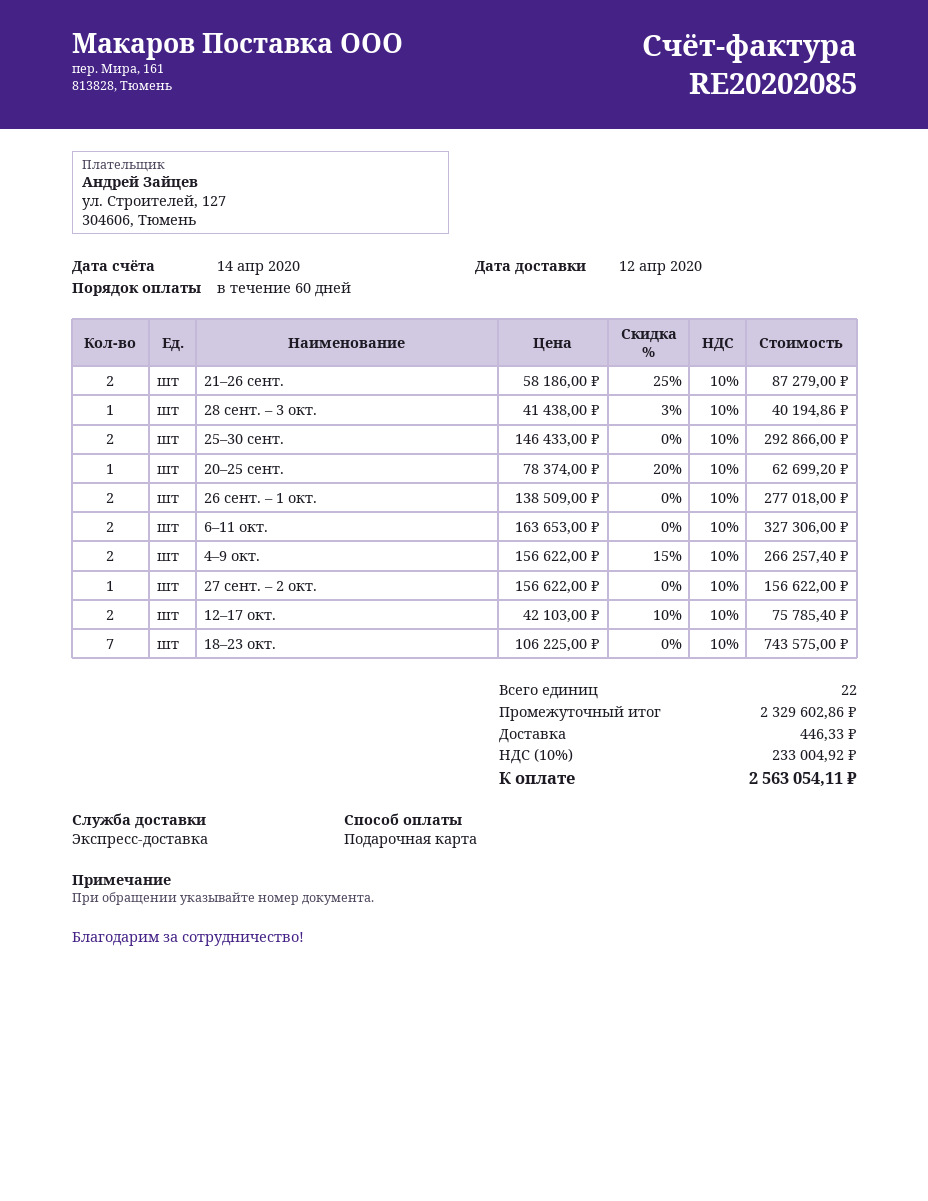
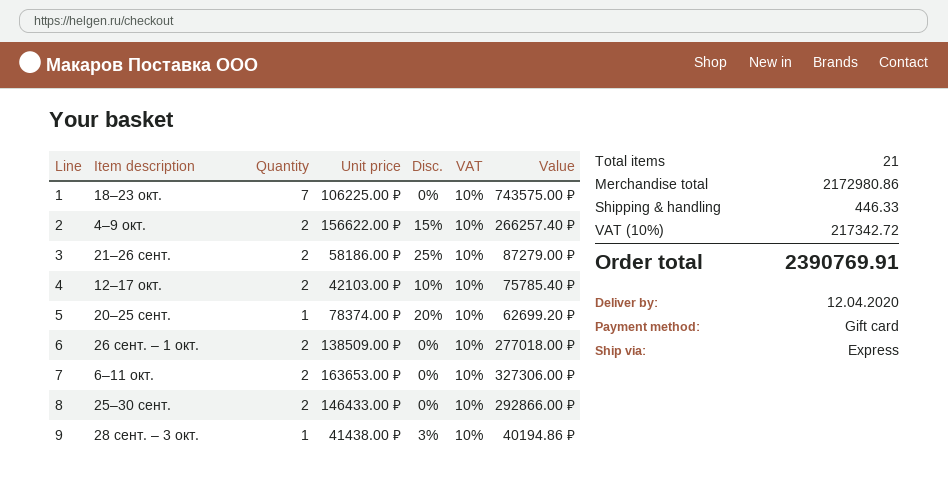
27 сент. – 2 окт.: 1 x 156622.00 = 156622.00 -> none
total quantity: 22 -> 21
subtotal: 2329602.86 -> 2172980.86
tax: 10% = 233004.92 -> 10% = 217342.72
total: 2563054.11 -> 2390769.91

